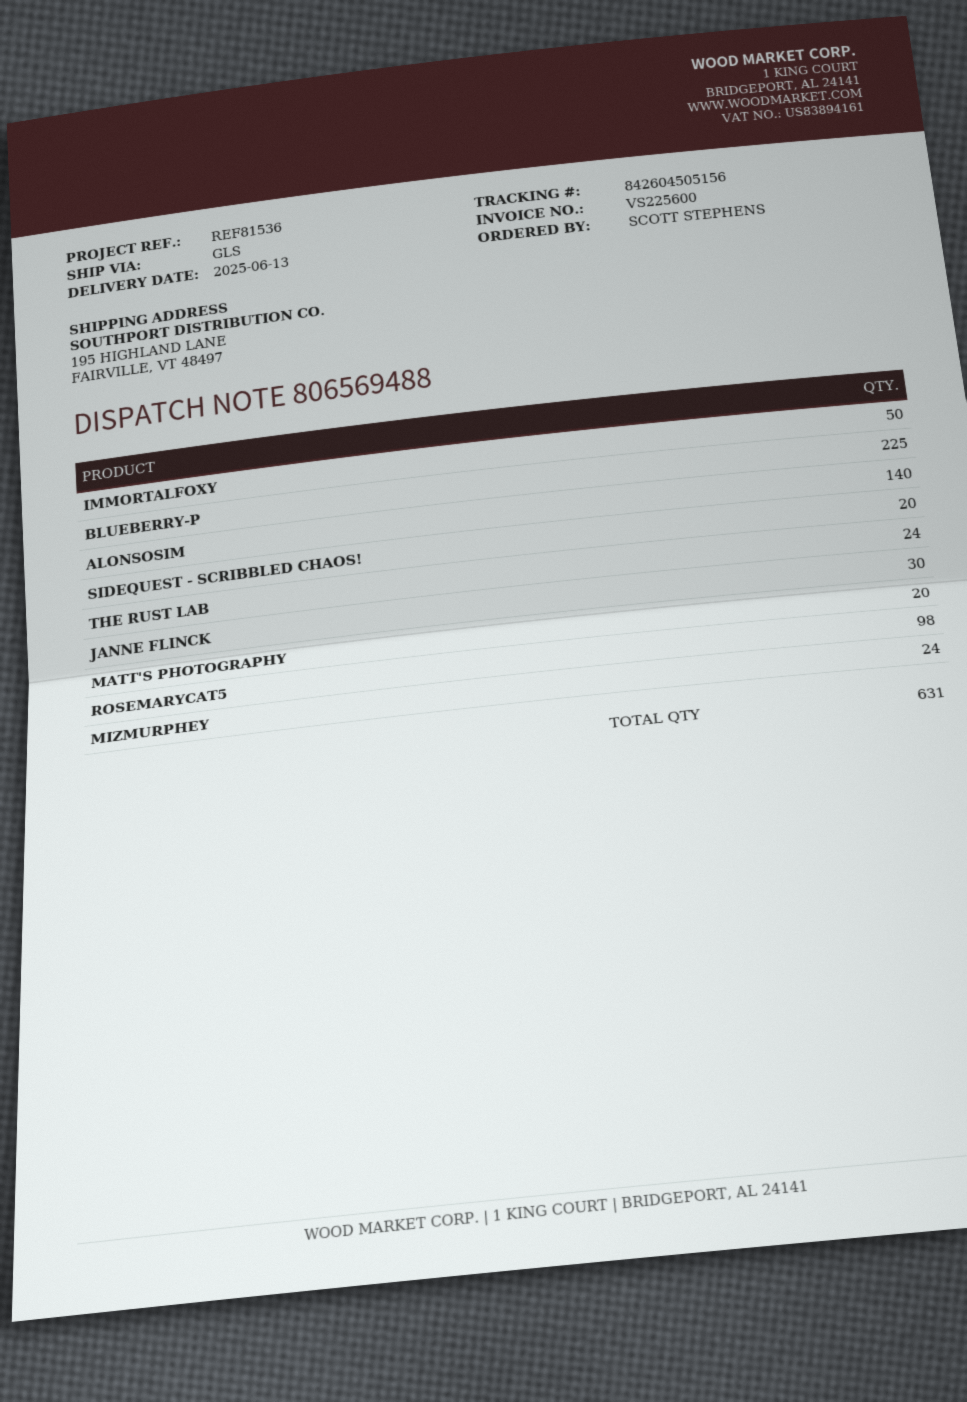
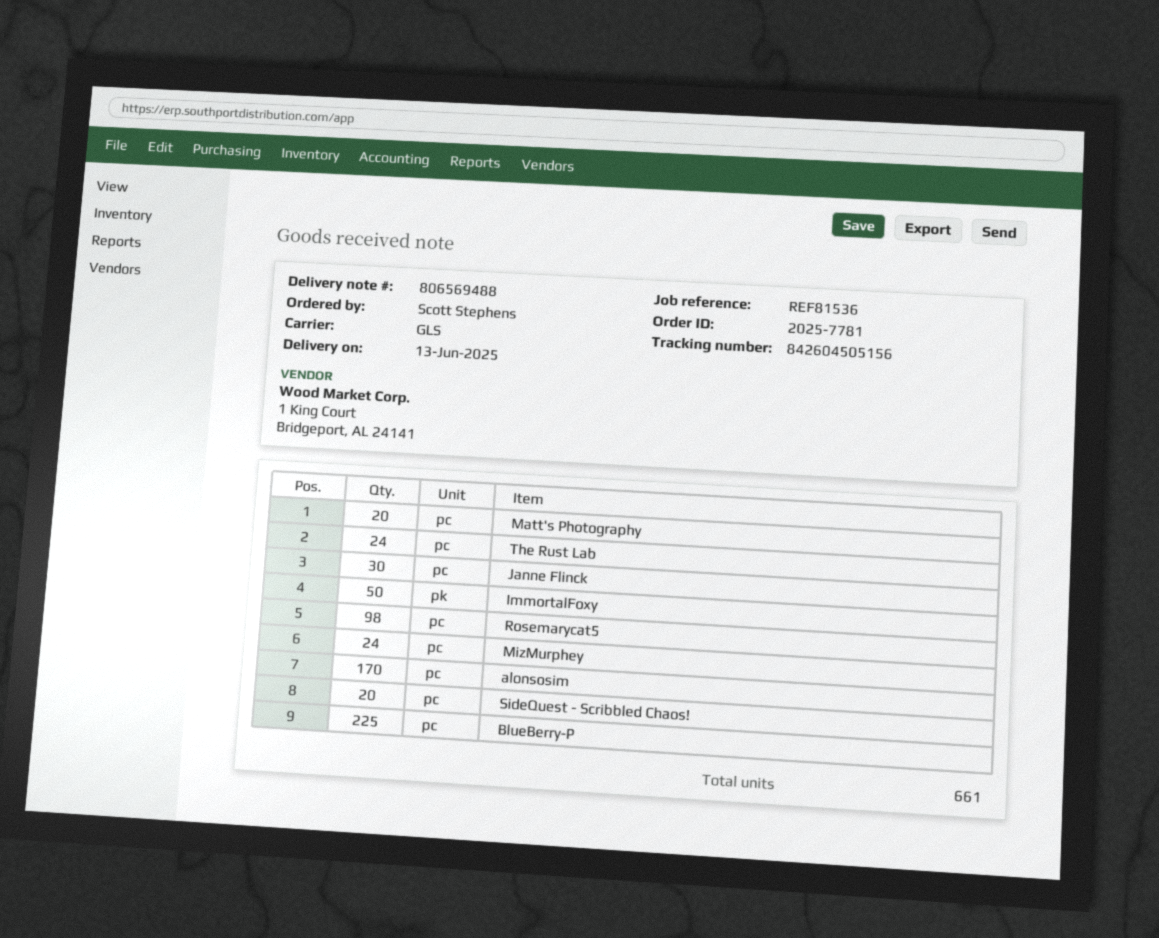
ALONSOSIM: 140 -> 170
total quantity: 631 -> 661

